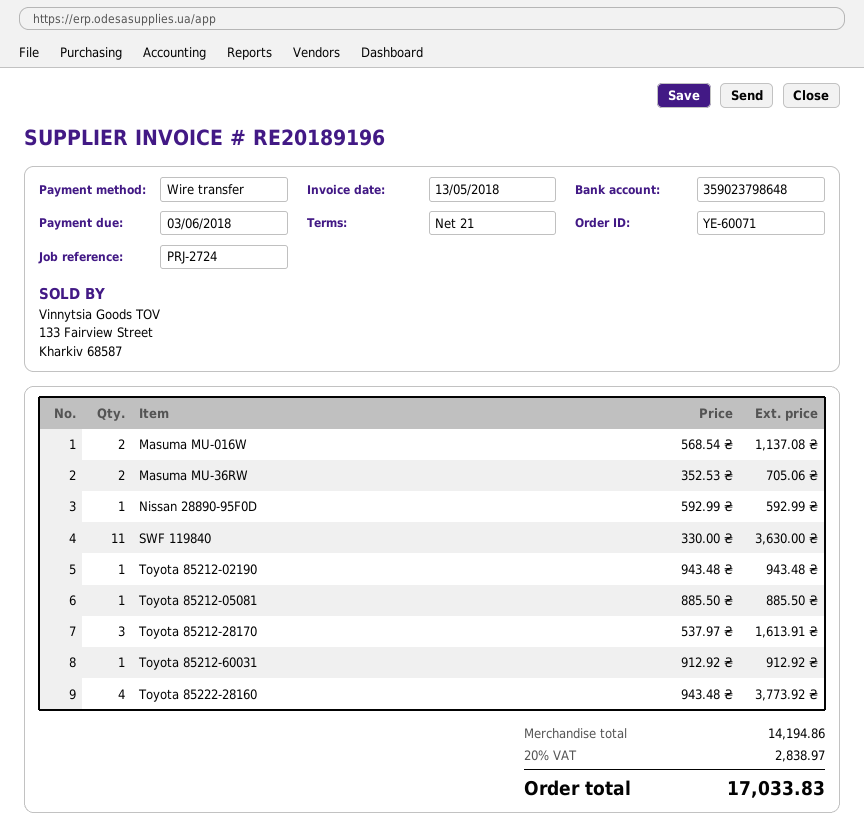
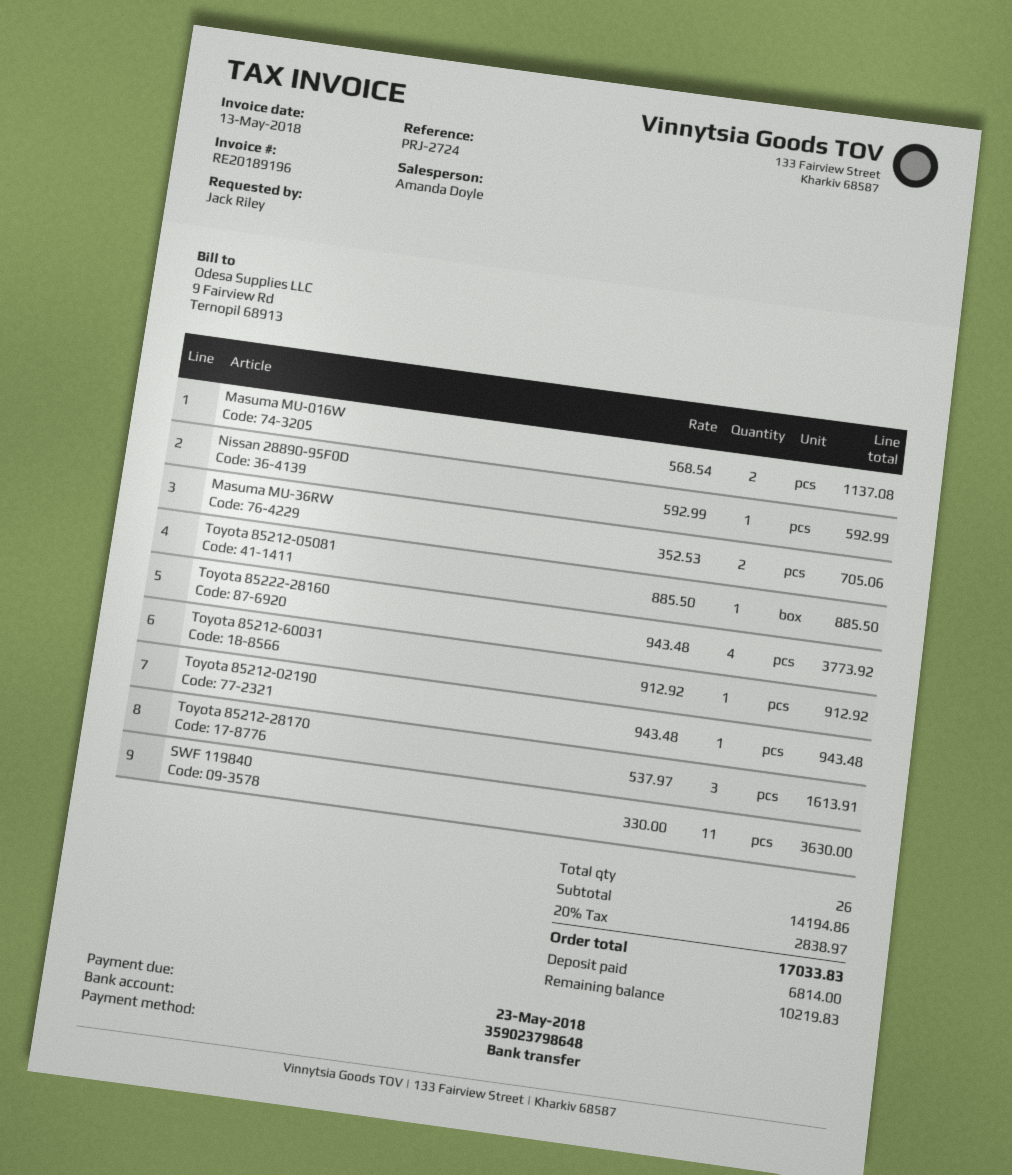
due date: 2018-06-03 -> 2018-05-23

